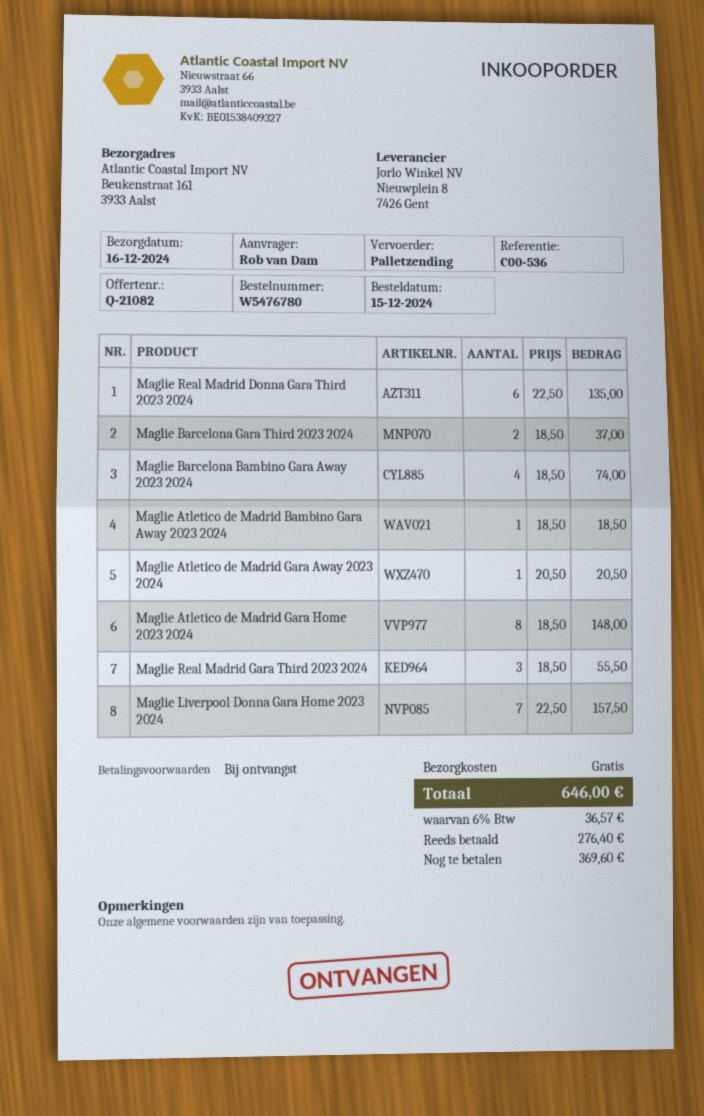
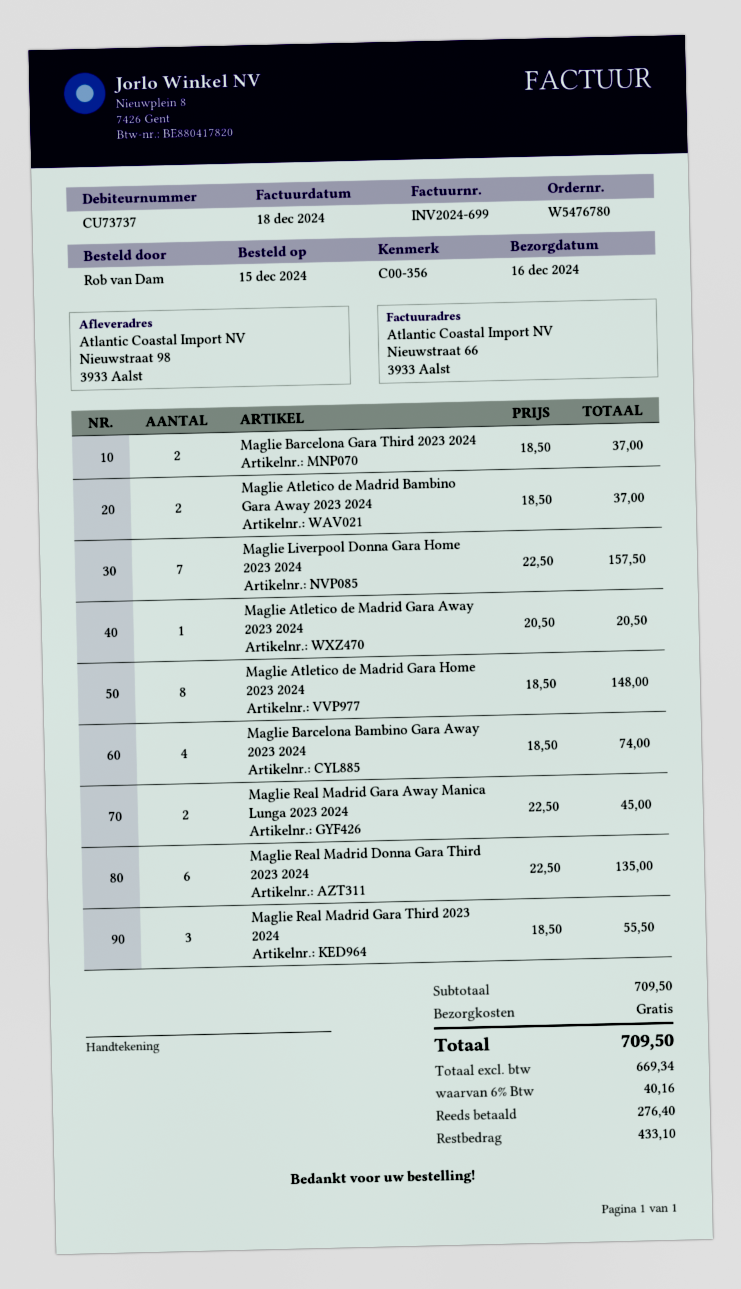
reference: C00-536 -> C00-356
ship to: Beukenstraat 161, 3933 Aalst -> Nieuwstraat 98, 3933 Aalst
Maglie Atletico de Madrid Bambino Gara Away 2023 2024: 1 x 18.50 = 18.50 -> 2 x 18.50 = 37.00
Maglie Real Madrid Gara Away Manica Lunga 2023 2024: none -> 2 x 22.50 = 45.00
tax: 6% = 36.57 -> 6% = 40.16
total: 646.00 -> 709.50
balance: 369.60 -> 433.10

